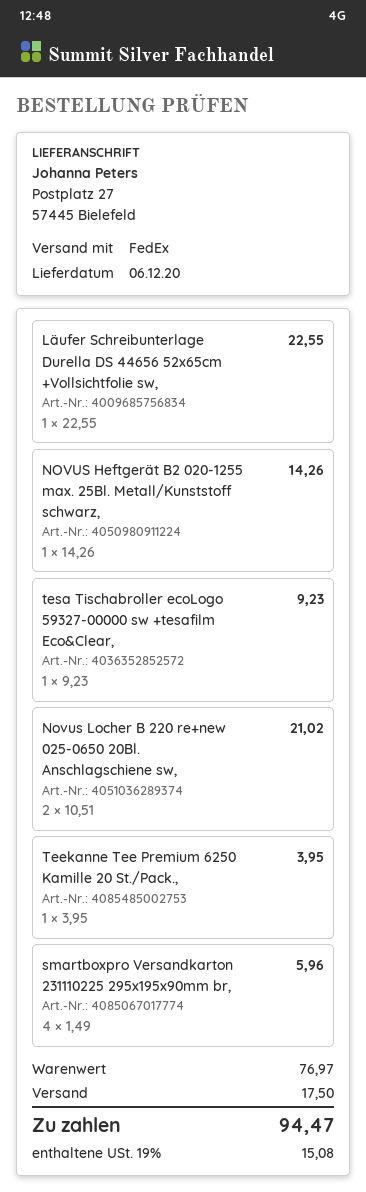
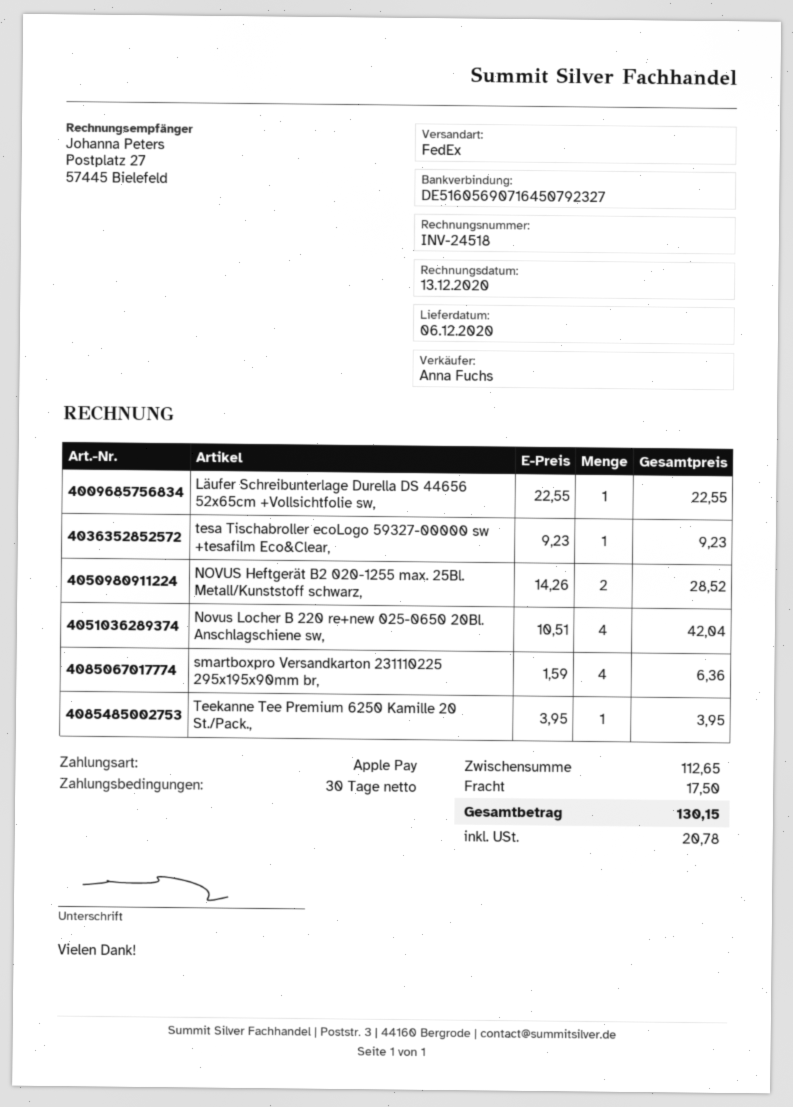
NOVUS Heftgerät B2 020-1255 max. 25Bl. Metall/Kunststoff schwarz,: 1 x 14.26 = 14.26 -> 2 x 14.26 = 28.52
Novus Locher B 220 re+new 025-0650 20Bl. Anschlagschiene sw,: 2 x 10.51 = 21.02 -> 4 x 10.51 = 42.04
smartboxpro Versandkarton 231110225 295x195x90mm br,: 4 x 1.49 = 5.96 -> 4 x 1.59 = 6.36
subtotal: 76.97 -> 112.65
tax: 15.08 -> 20.78
total: 94.47 -> 130.15

